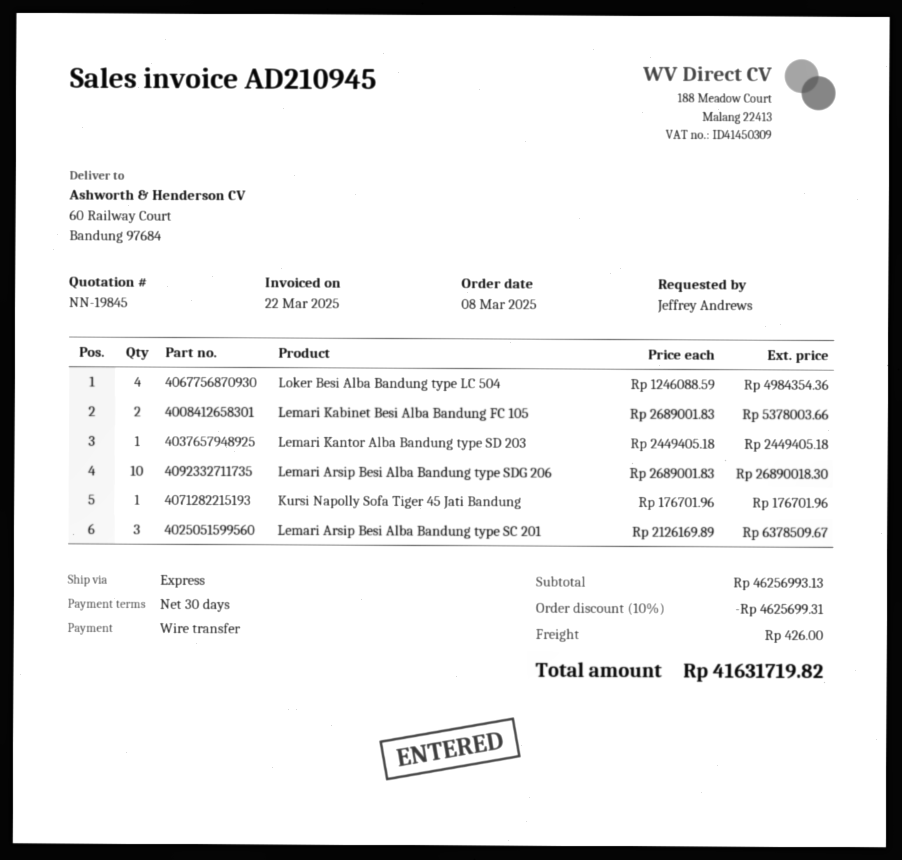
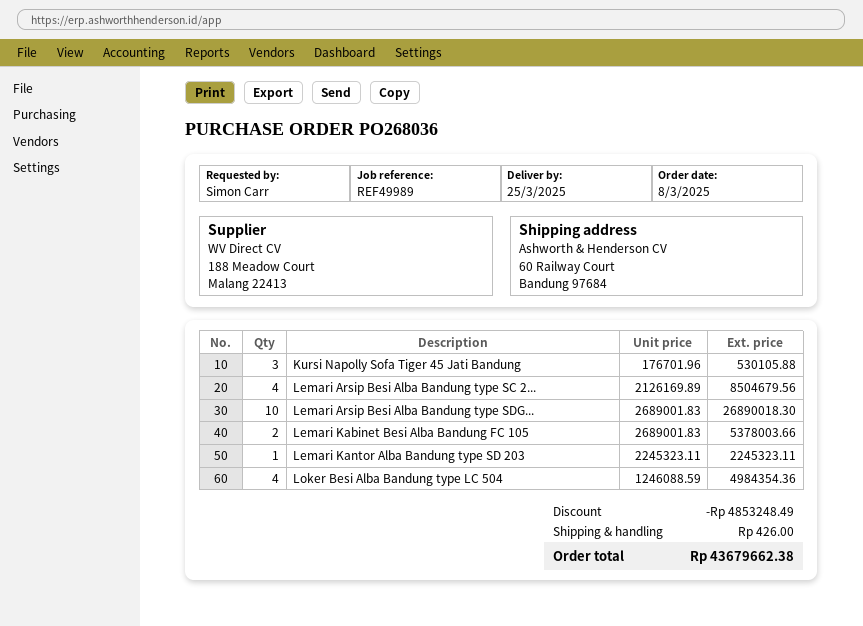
ordered by: Jeffrey Andrews -> Simon Carr
Lemari Kantor Alba Bandung type SD 203: 1 x 2449405.18 = 2449405.18 -> 1 x 2245323.11 = 2245323.11
Kursi Napolly Sofa Tiger 45 Jati Bandung: 1 x 176701.96 = 176701.96 -> 3 x 176701.96 = 530105.88
Lemari Arsip Besi Alba Bandung type SC 201: 3 x 2126169.89 = 6378509.67 -> 4 x 2126169.89 = 8504679.56
discount: 4625699.31 -> 4853248.49
total: 41631719.82 -> 43679662.38

